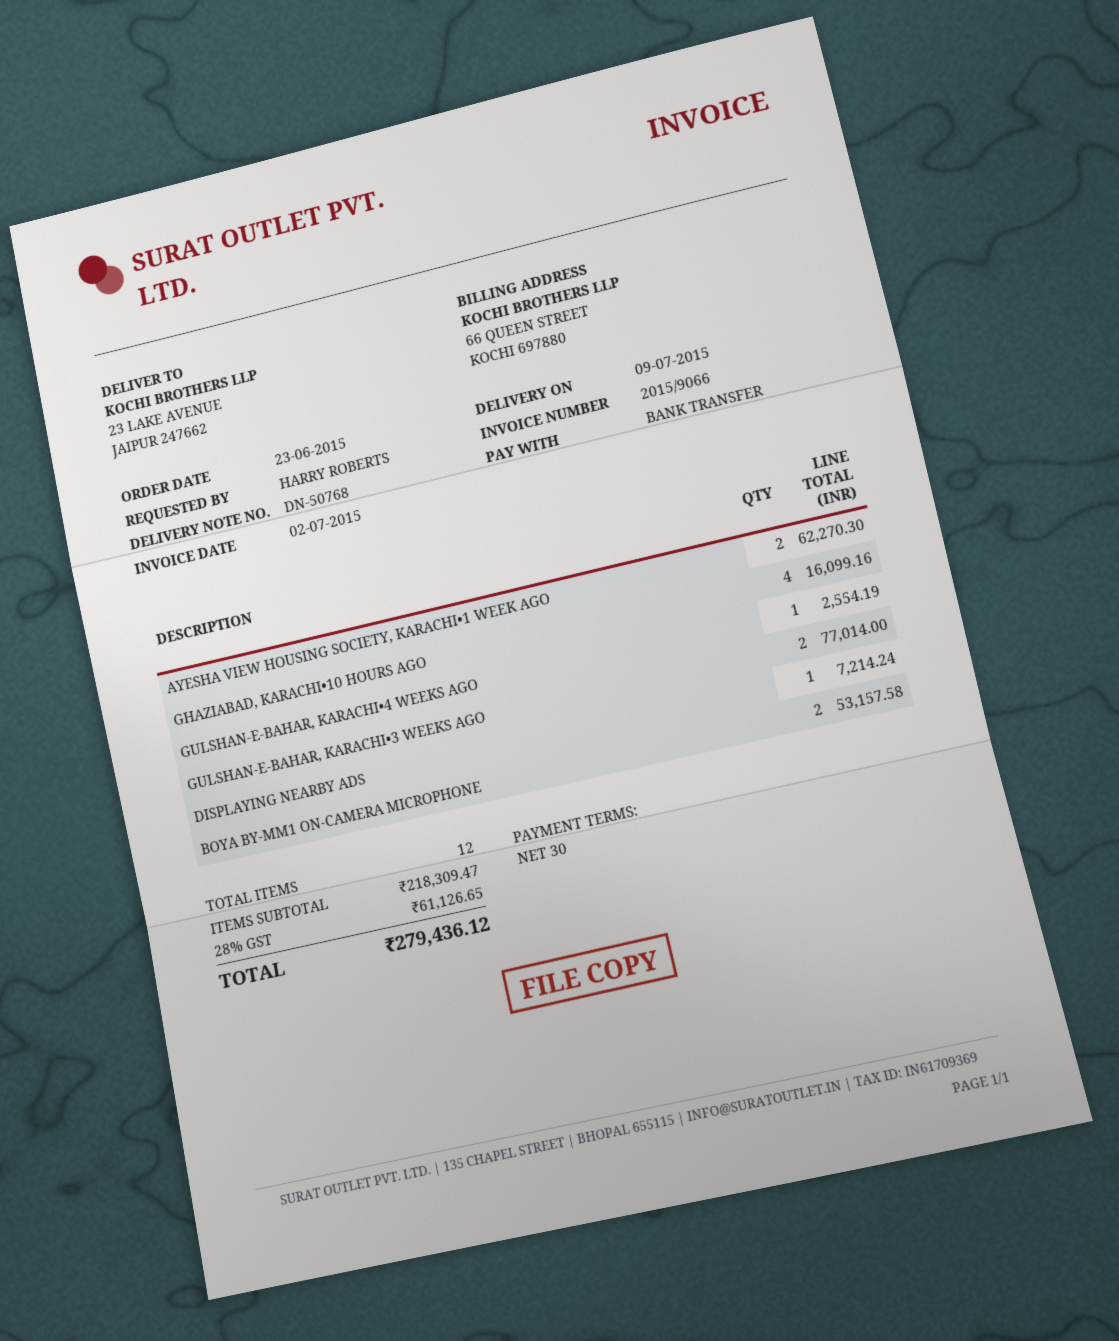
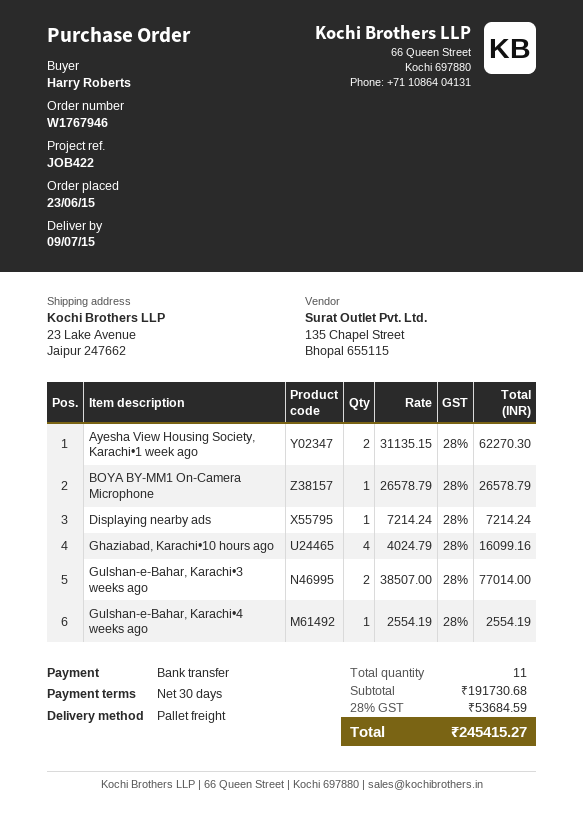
BOYA BY-MM1 ON-CAMERA MICROPHONE: 2 for 53157.58 -> 1 for 26578.79
total quantity: 12 -> 11
subtotal: 218309.47 -> 191730.68
tax: 28% = 61126.65 -> 28% = 53684.59
total: 279436.12 -> 245415.27

